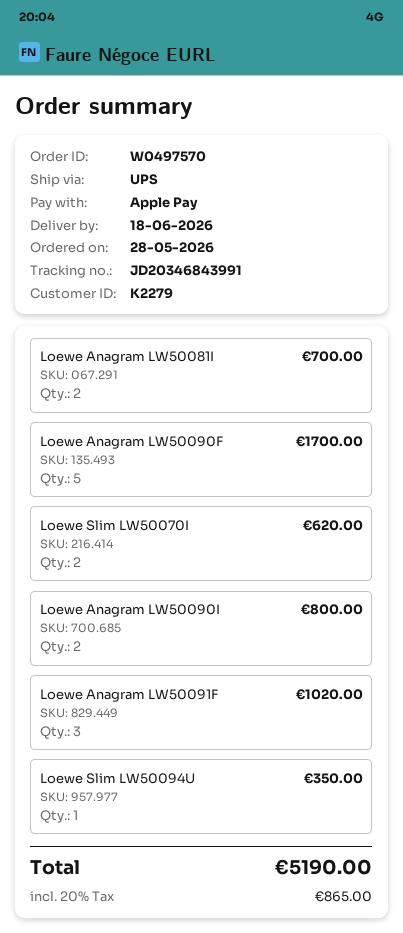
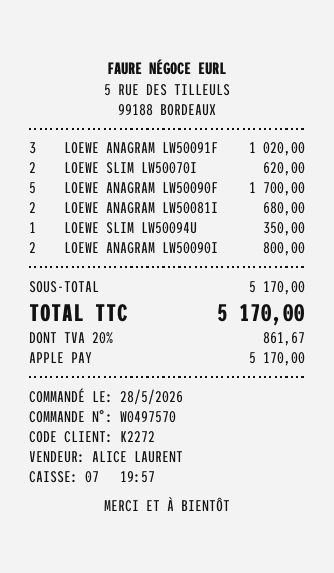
customer number: K2279 -> K2272
Loewe Anagram LW50081I: 2 for 700.00 -> 2 for 680.00
tax: 20% = 865.00 -> 20% = 861.67
total: 5190.00 -> 5170.00

